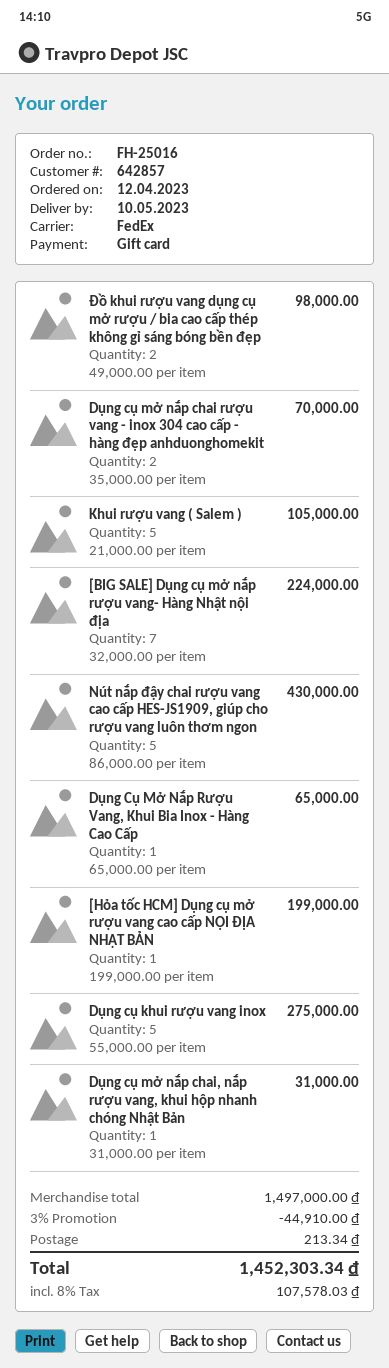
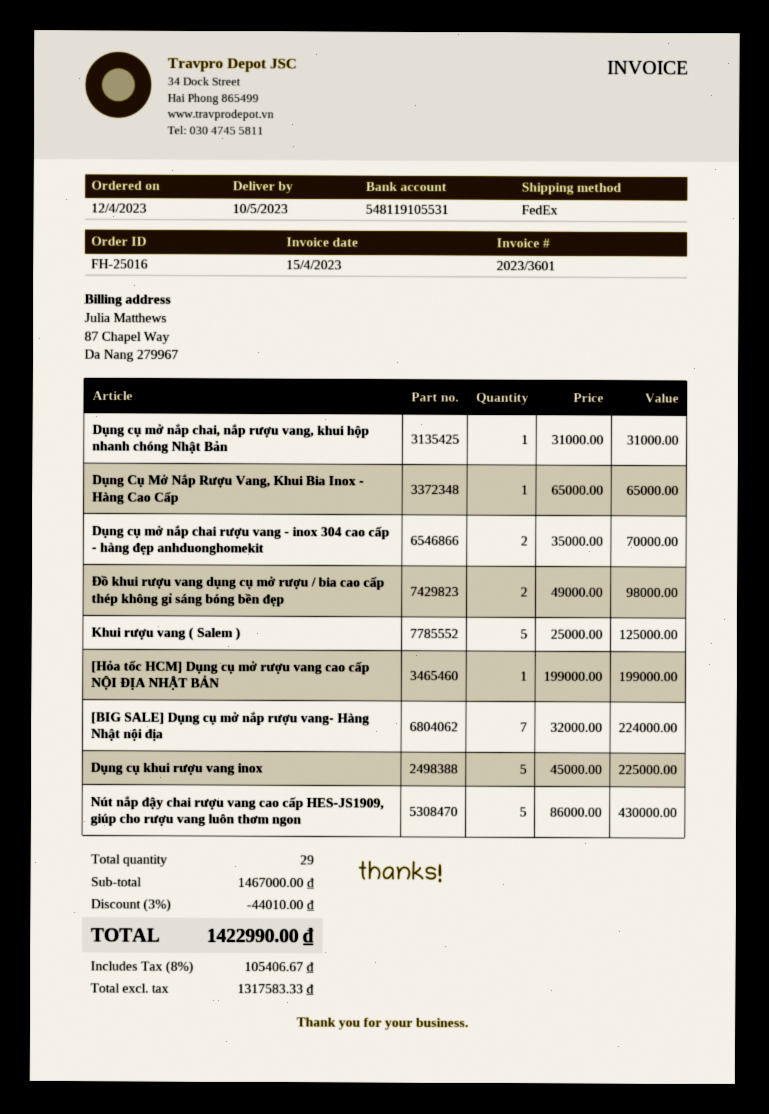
Khui rượu vang ( Salem ): 5 x 21000.00 = 105000.00 -> 5 x 25000.00 = 125000.00
Dụng cụ khui rượu vang inox: 5 x 55000.00 = 275000.00 -> 5 x 45000.00 = 225000.00
subtotal: 1497000.00 -> 1467000.00
discount: 3% = 44910.00 -> 3% = 44010.00
shipping: 213.34 -> none
tax: 8% = 107578.03 -> 8% = 105406.67
total: 1452303.34 -> 1422990.00

